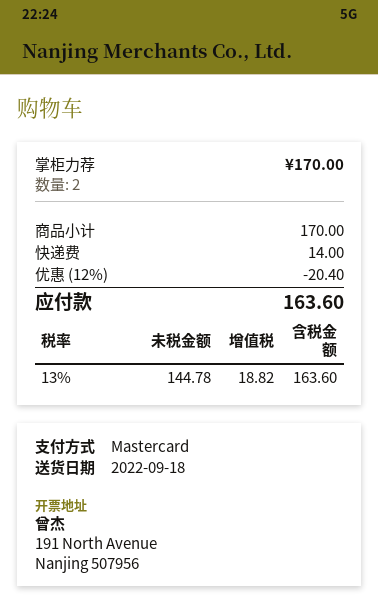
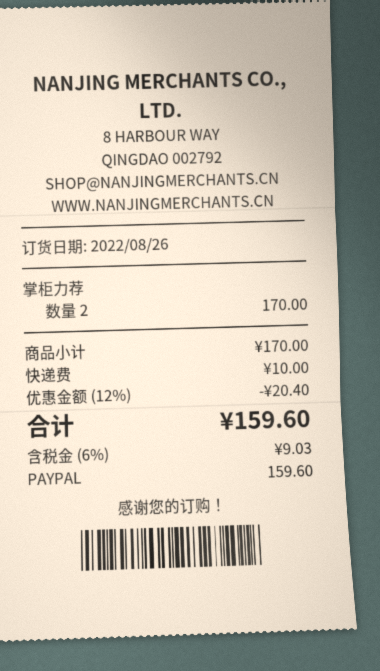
payment method: Mastercard -> PayPal
shipping: 14.00 -> 10.00
tax: 13% = 18.82 -> 6% = 9.03
total: 163.60 -> 159.60

